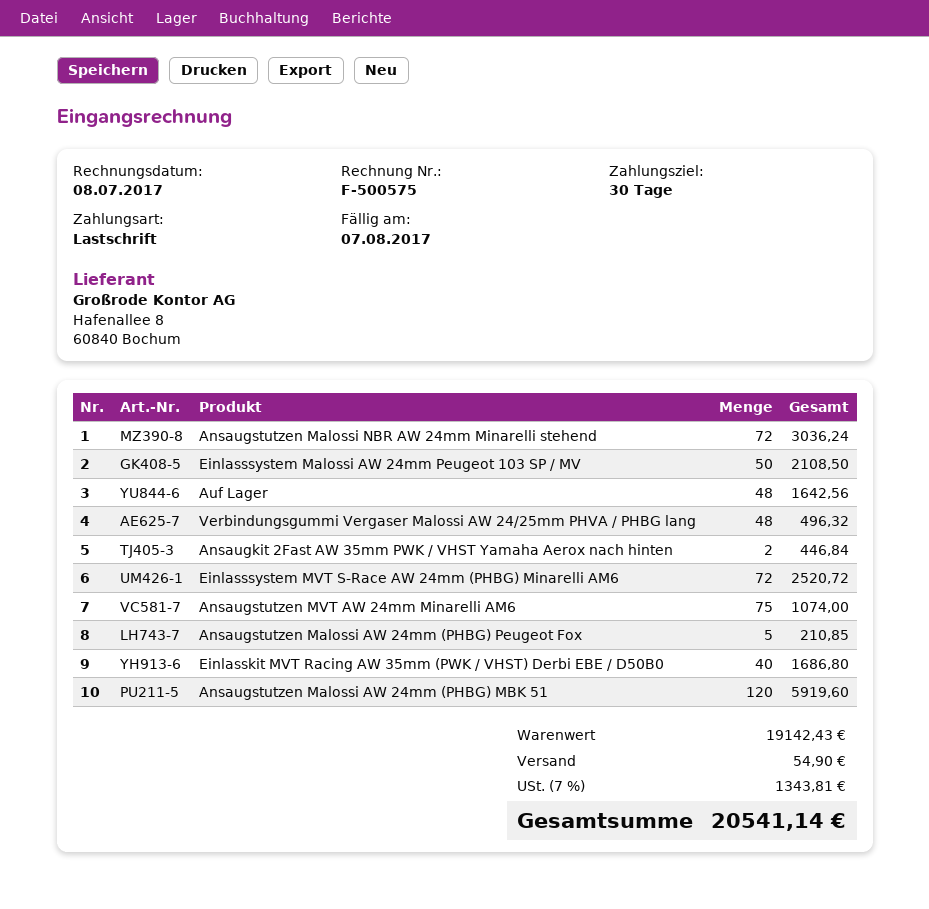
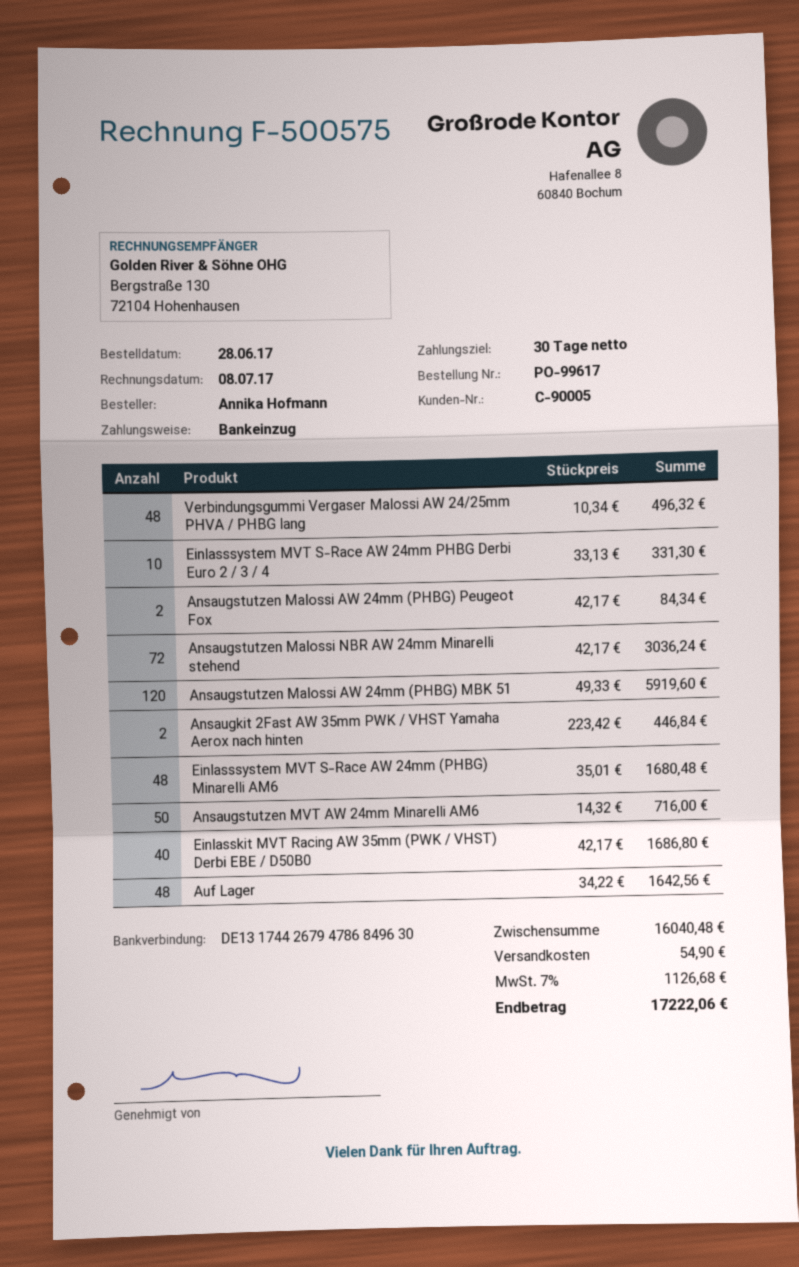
Einlasssystem Malossi AW 24mm Peugeot 103 SP / MV: 50 for 2108.50 -> none
Einlasssystem MVT S-Race AW 24mm (PHBG) Minarelli AM6: 72 for 2520.72 -> 48 for 1680.48
Ansaugstutzen MVT AW 24mm Minarelli AM6: 75 for 1074.00 -> 50 for 716.00
Ansaugstutzen Malossi AW 24mm (PHBG) Peugeot Fox: 5 for 210.85 -> 2 for 84.34
Einlasssystem MVT S-Race AW 24mm PHBG Derbi Euro 2 / 3 / 4: none -> 10 for 331.30
subtotal: 19142.43 -> 16040.48
tax: 7% = 1343.81 -> 7% = 1126.68
total: 20541.14 -> 17222.06

